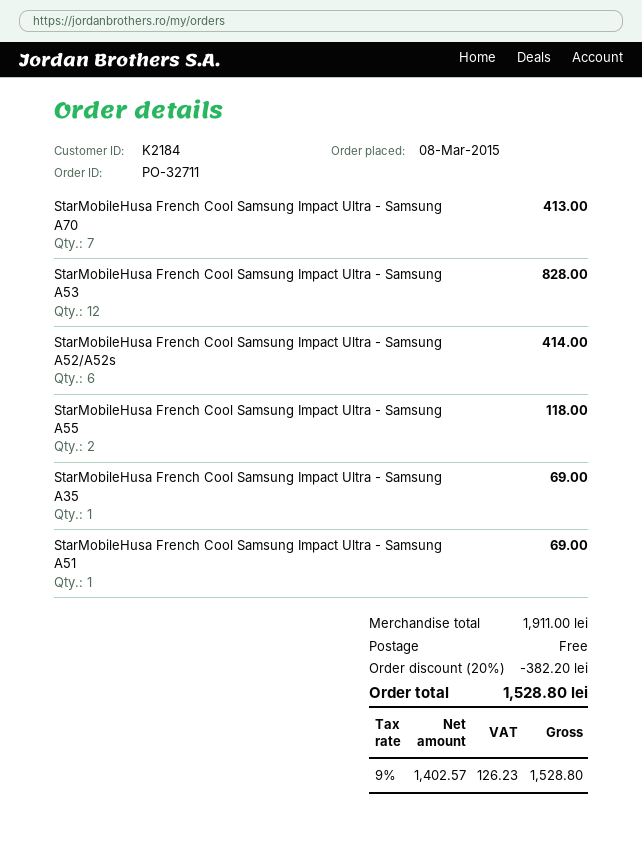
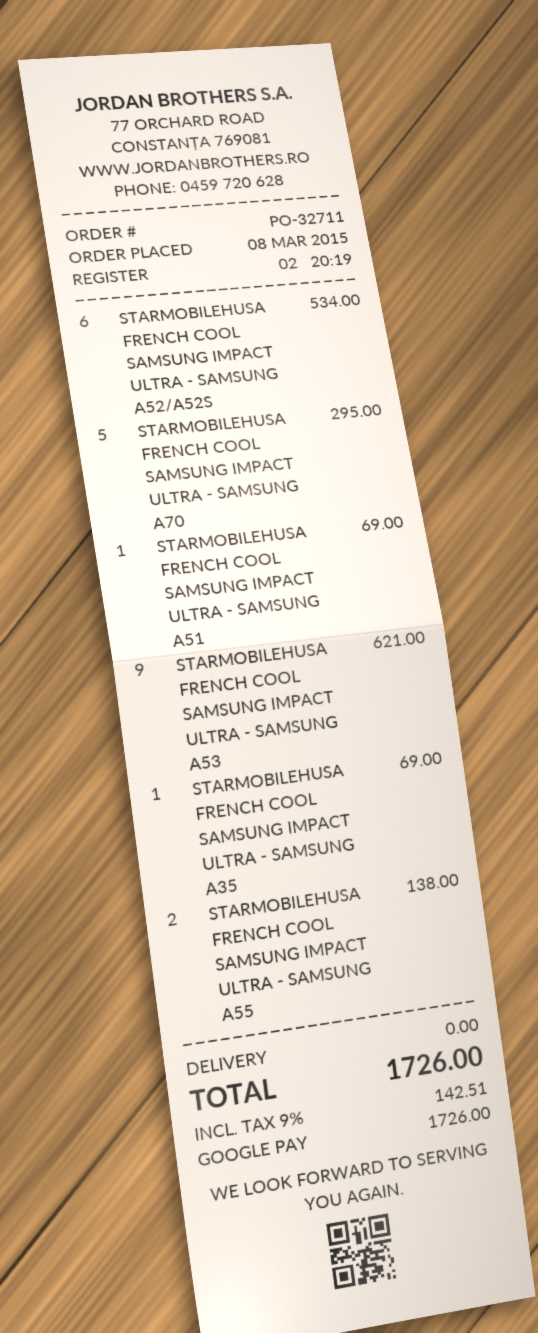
StarMobileHusa French Cool Samsung Impact Ultra - Samsung A70: 7 for 413.00 -> 5 for 295.00
StarMobileHusa French Cool Samsung Impact Ultra - Samsung A53: 12 for 828.00 -> 9 for 621.00
StarMobileHusa French Cool Samsung Impact Ultra - Samsung A52/A52s: 6 for 414.00 -> 6 for 534.00
StarMobileHusa French Cool Samsung Impact Ultra - Samsung A55: 2 for 118.00 -> 2 for 138.00
discount: 20% = 382.20 -> none
tax: 9% = 126.23 -> 9% = 142.51
total: 1528.80 -> 1726.00

